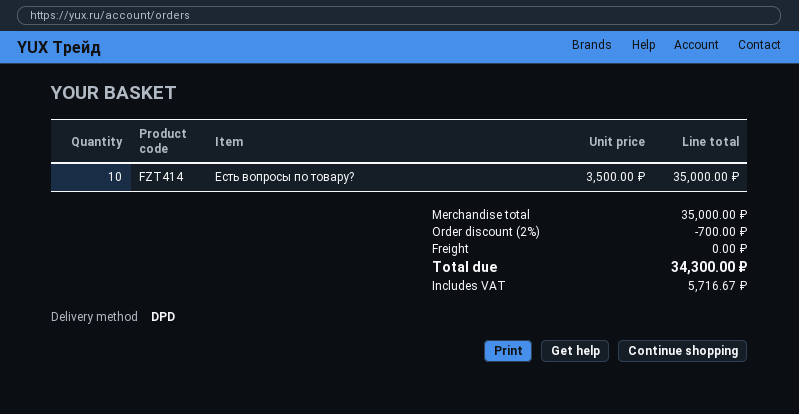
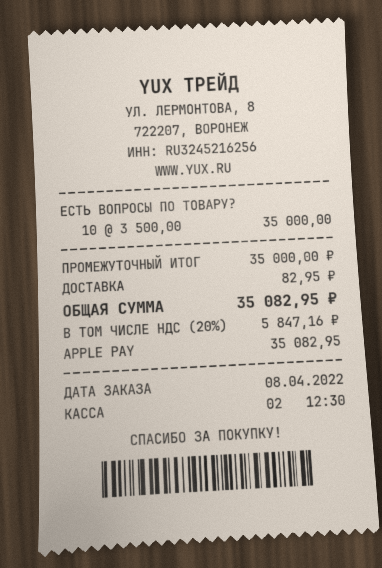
discount: 2% = 700.00 -> none
shipping: 0.00 -> 82.95
tax: 5716.67 -> 5847.16
total: 34300.00 -> 35082.95

